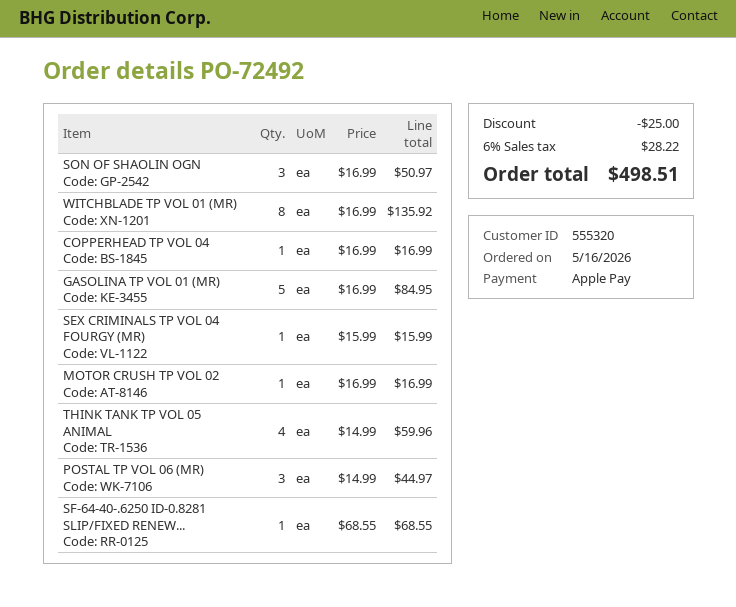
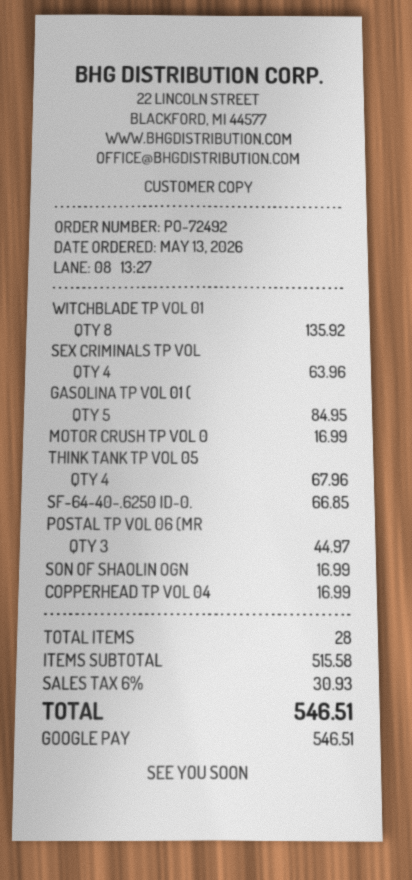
order date: 2026-05-16 -> 2026-05-13
payment method: Apple Pay -> Google Pay
SON OF SHAOLIN OGN: 3 for 50.97 -> 1 for 16.99
SEX CRIMINALS TP VOL 04 FOURGY (MR): 1 for 15.99 -> 4 for 63.96
THINK TANK TP VOL 05 ANIMAL: 4 for 59.96 -> 4 for 67.96
SF-64-40-.6250 ID-0.8281 SLIP/FIXED RENEW...: 1 for 68.55 -> 1 for 66.85
discount: 25.00 -> none
tax: 6% = 28.22 -> 6% = 30.93
total: 498.51 -> 546.51

